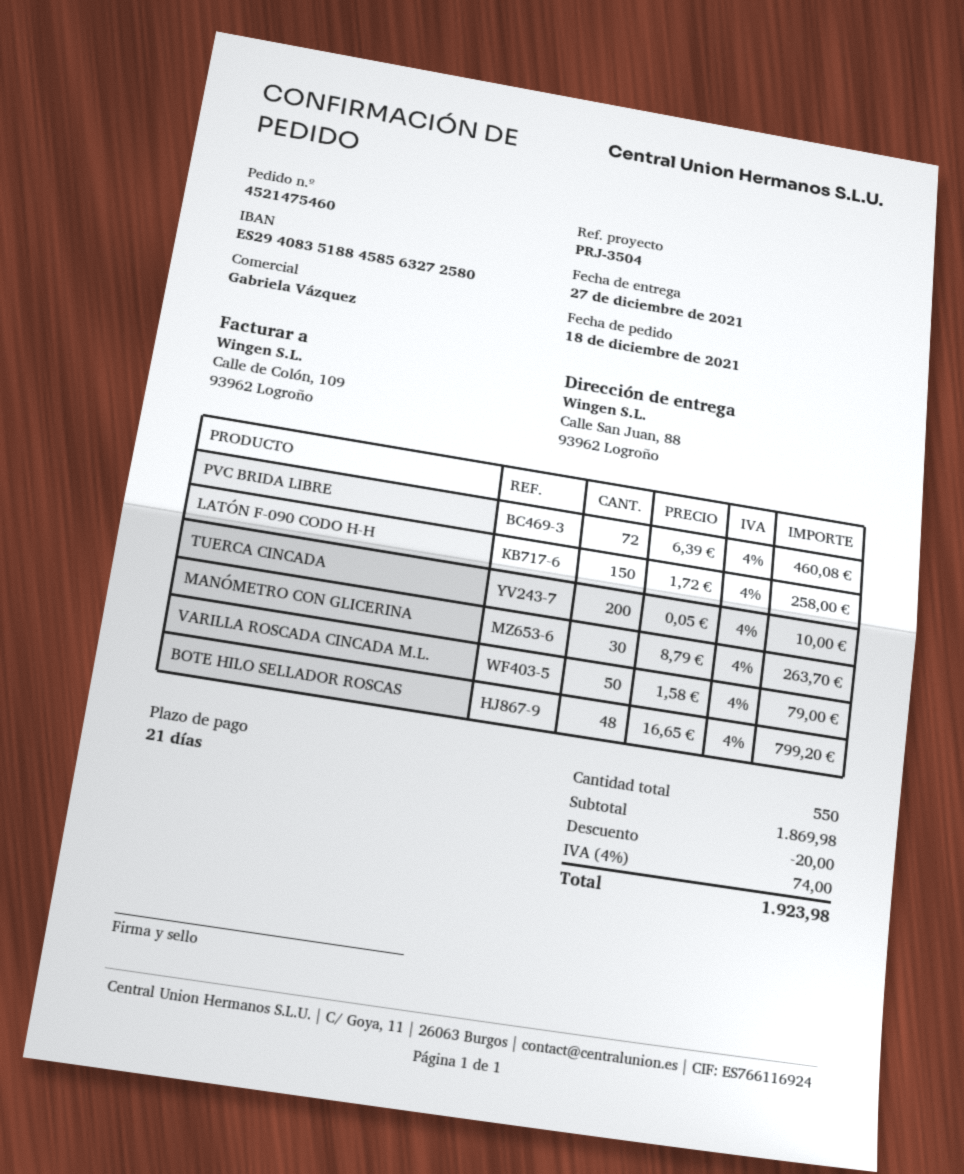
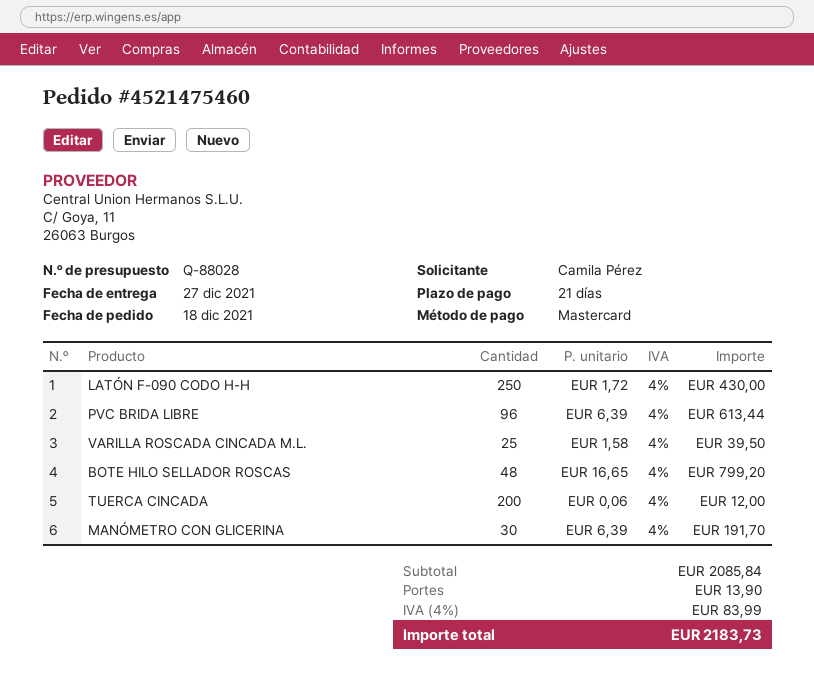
PVC BRIDA LIBRE: 72 x 6.39 = 460.08 -> 96 x 6.39 = 613.44
LATÓN F-090 CODO H-H: 150 x 1.72 = 258.00 -> 250 x 1.72 = 430.00
TUERCA CINCADA: 200 x 0.05 = 10.00 -> 200 x 0.06 = 12.00
MANÓMETRO CON GLICERINA: 30 x 8.79 = 263.70 -> 30 x 6.39 = 191.70
VARILLA ROSCADA CINCADA M.L.: 50 x 1.58 = 79.00 -> 25 x 1.58 = 39.50
subtotal: 1869.98 -> 2085.84
discount: 20.00 -> none
shipping: none -> 13.90
tax: 4% = 74.00 -> 4% = 83.99
total: 1923.98 -> 2183.73

